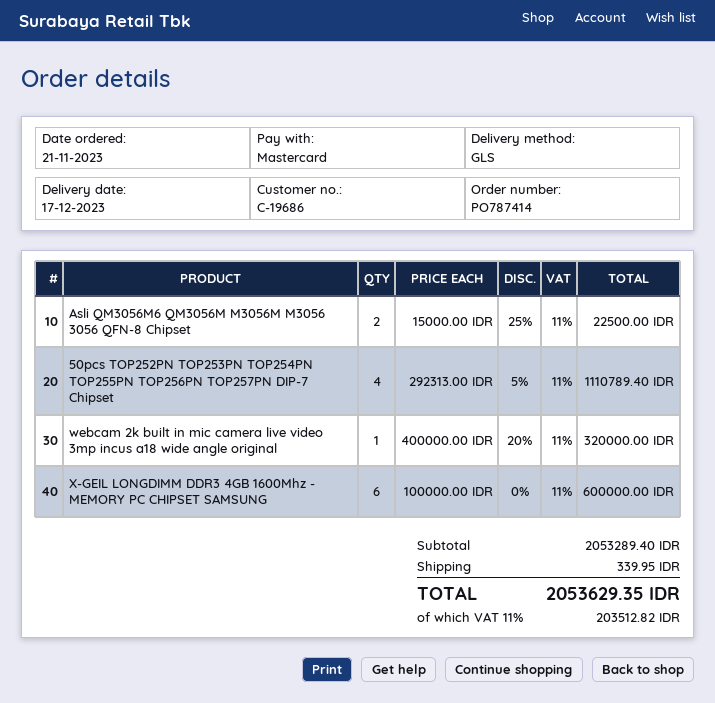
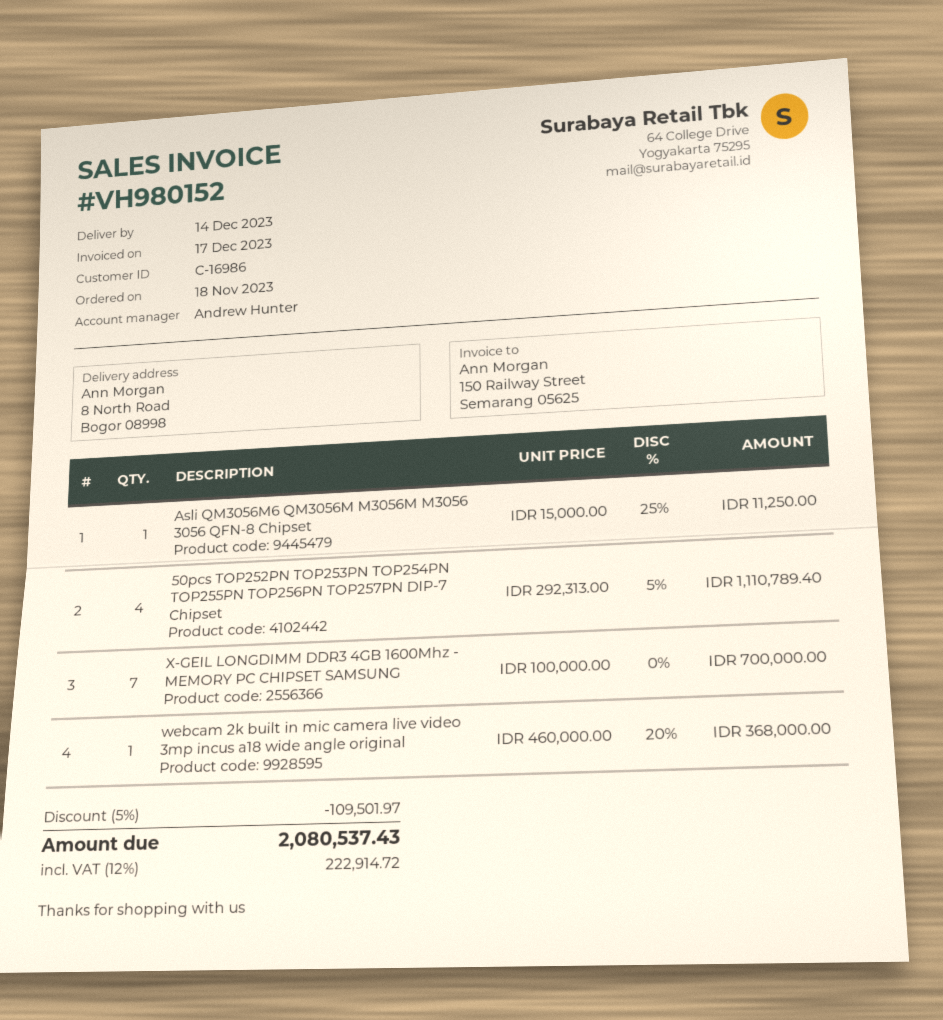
order date: 2023-11-21 -> 2023-11-18
delivery date: 2023-12-17 -> 2023-12-14
customer number: C-19686 -> C-16986
Asli QM3056M6 QM3056M M3056M M3056 3056 QFN-8 Chipset: 2 x 15000.00 - 25% = 22500.00 -> 1 x 15000.00 - 25% = 11250.00
webcam 2k built in mic camera live video 3mp incus a18 wide angle original: 1 x 400000.00 - 20% = 320000.00 -> 1 x 460000.00 - 20% = 368000.00
X-GEIL LONGDIMM DDR3 4GB 1600Mhz - MEMORY PC CHIPSET SAMSUNG: 6 x 100000.00 = 600000.00 -> 7 x 100000.00 = 700000.00
discount: none -> 5% = 109501.97
shipping: 339.95 -> none
tax: 11% = 203512.82 -> 12% = 222914.72
total: 2053629.35 -> 2080537.43

